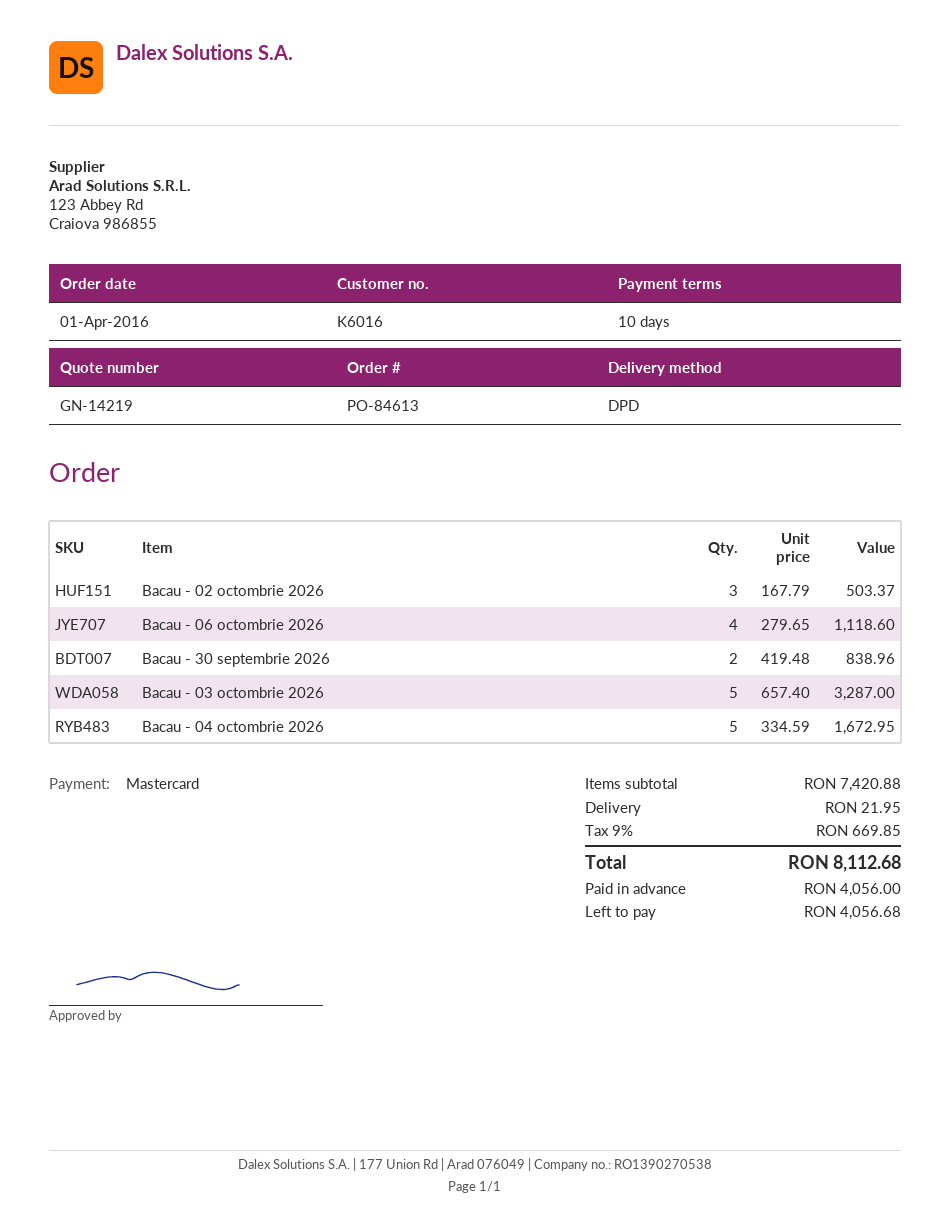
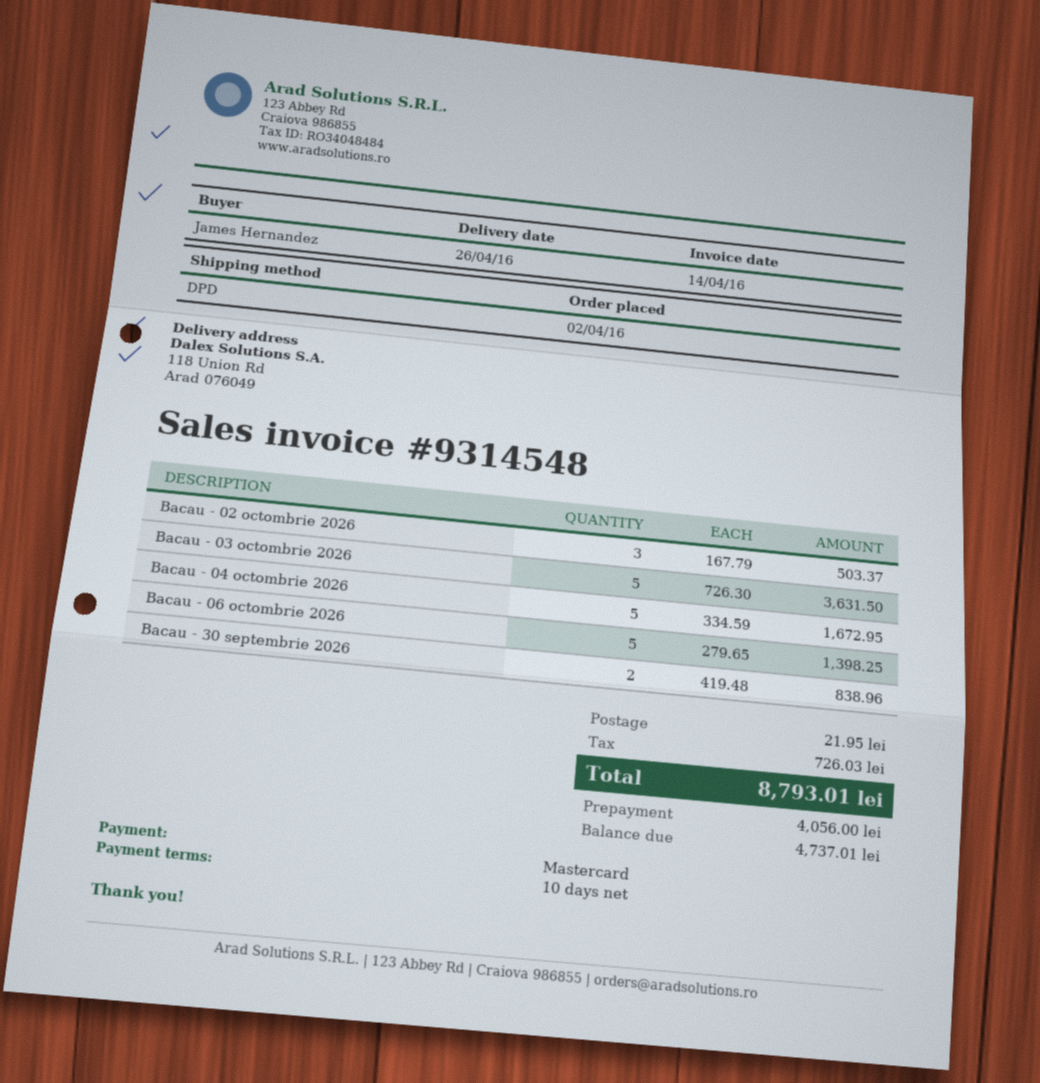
order date: 2016-04-01 -> 2016-04-02
Bacau - 06 octombrie 2026: 4 x 279.65 = 1118.60 -> 5 x 279.65 = 1398.25
Bacau - 03 octombrie 2026: 5 x 657.40 = 3287.00 -> 5 x 726.30 = 3631.50
tax: 669.85 -> 726.03
total: 8112.68 -> 8793.01
balance: 4056.68 -> 4737.01

